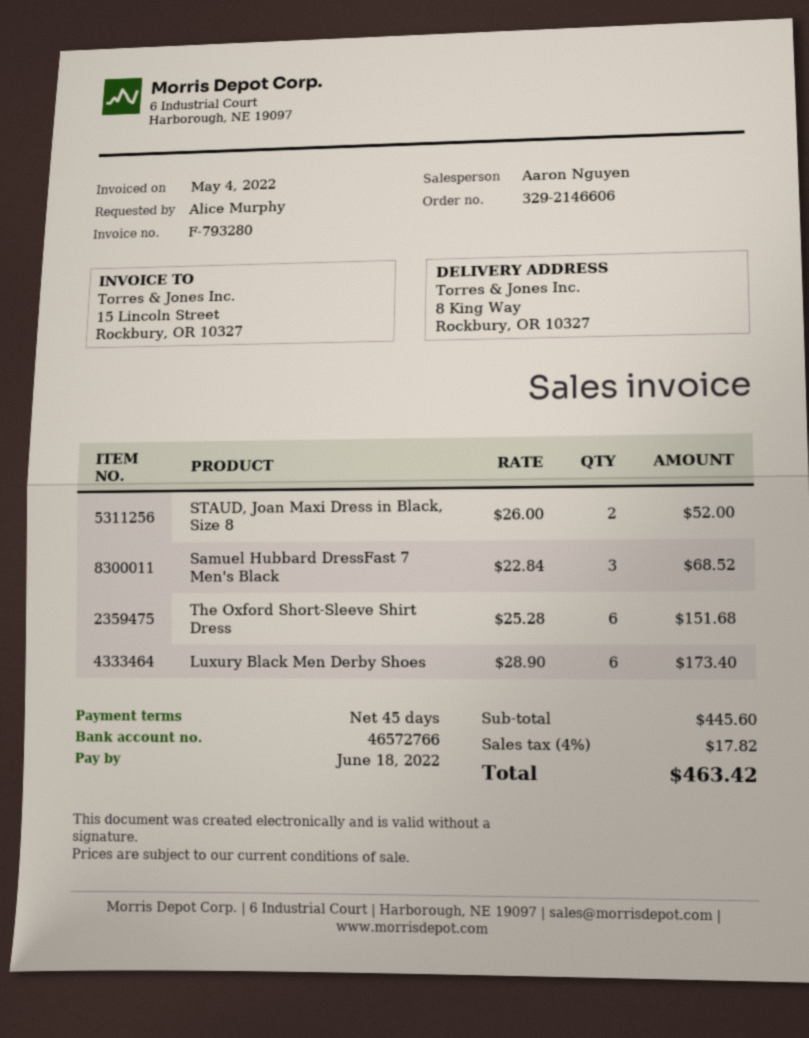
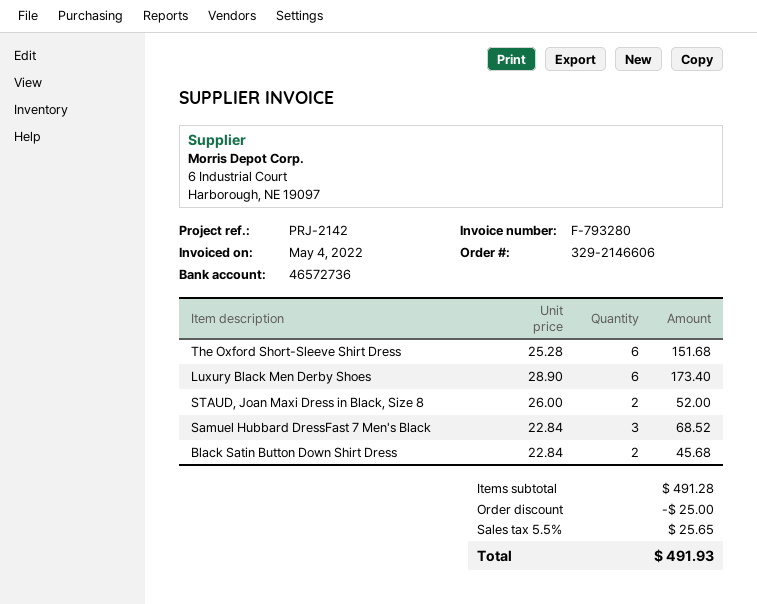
bank account: 46572766 -> 46572736
Black Satin Button Down Shirt Dress: none -> 2 x 22.84 = 45.68
subtotal: 445.60 -> 491.28
discount: none -> 25.00
tax: 4% = 17.82 -> 5.5% = 25.65
total: 463.42 -> 491.93

